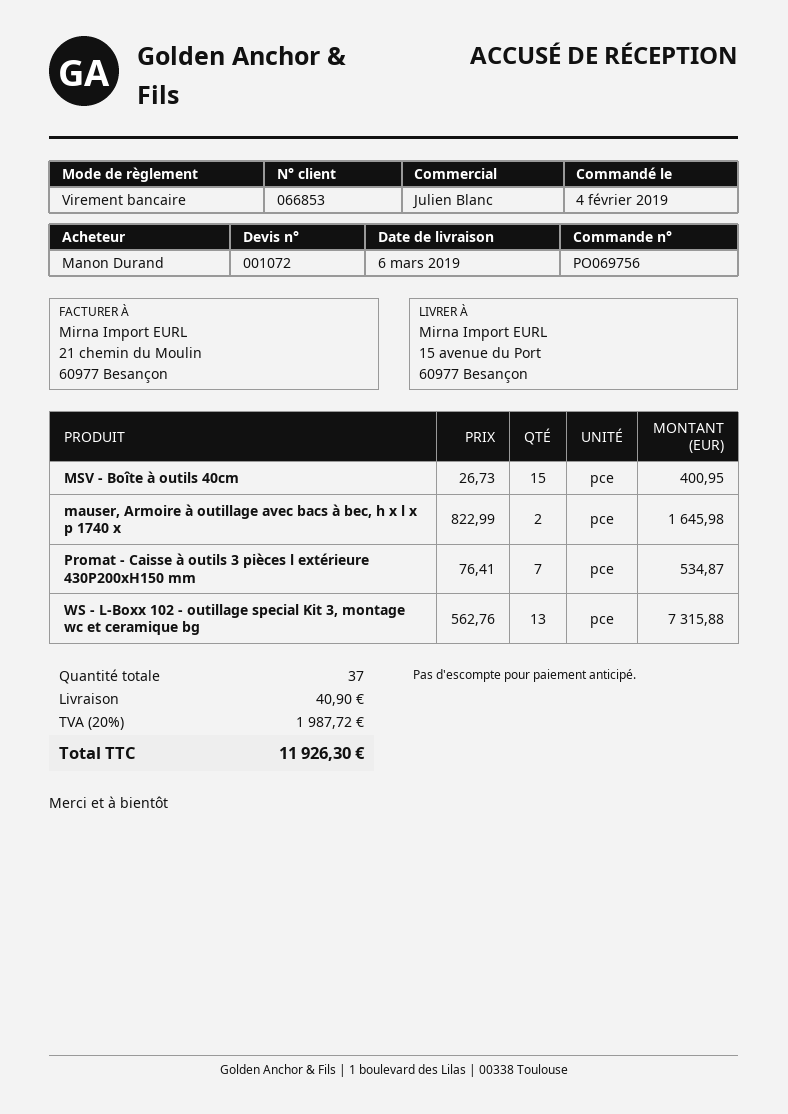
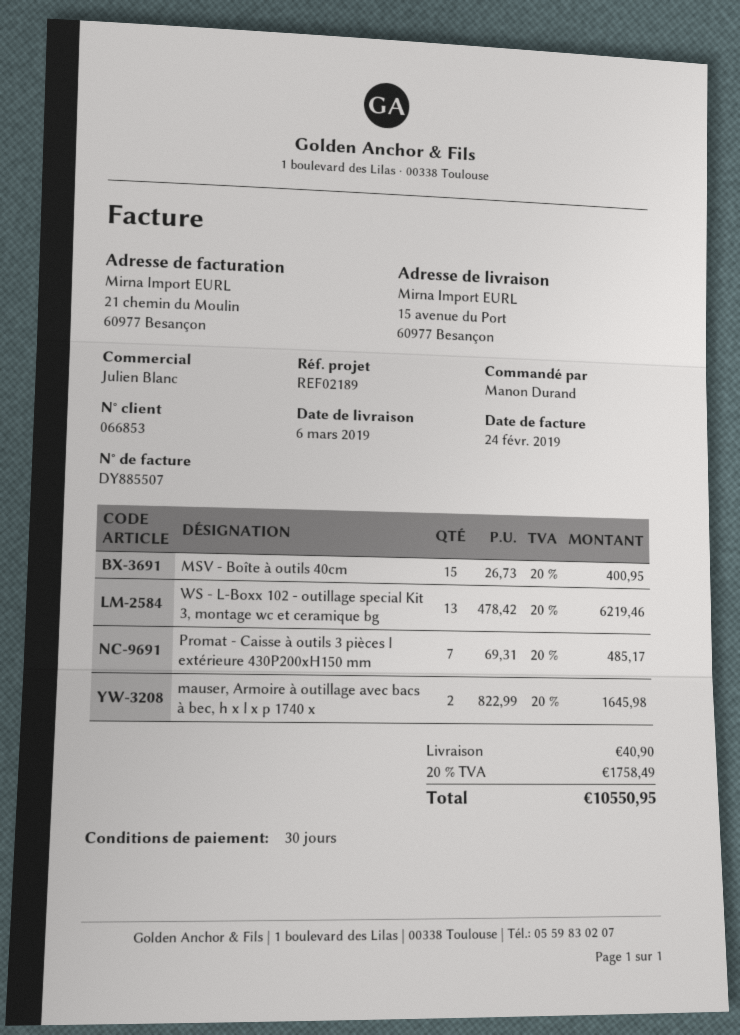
Promat - Caisse à outils 3 pièces l extérieure 430P200xH150 mm: 7 x 76.41 = 534.87 -> 7 x 69.31 = 485.17
WS - L-Boxx 102 - outillage special Kit 3, montage wc et ceramique bg: 13 x 562.76 = 7315.88 -> 13 x 478.42 = 6219.46
tax: 20% = 1987.72 -> 20% = 1758.49
total: 11926.30 -> 10550.95

